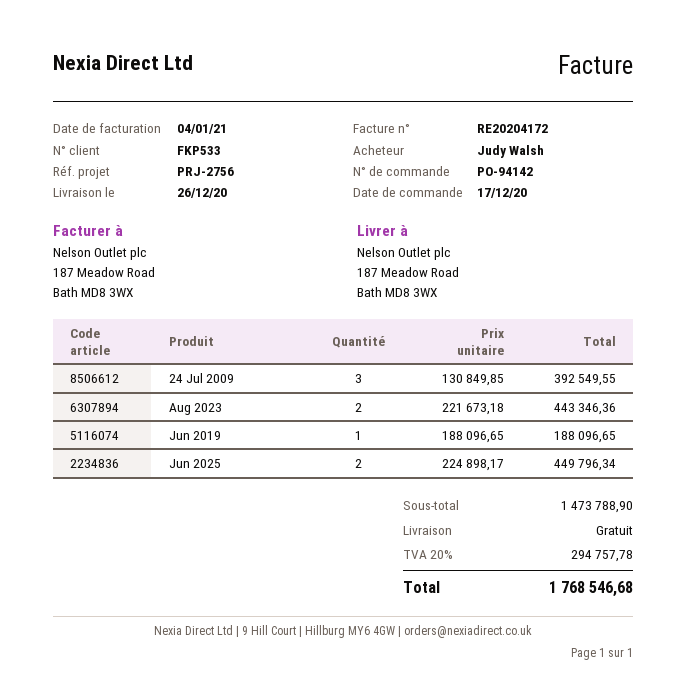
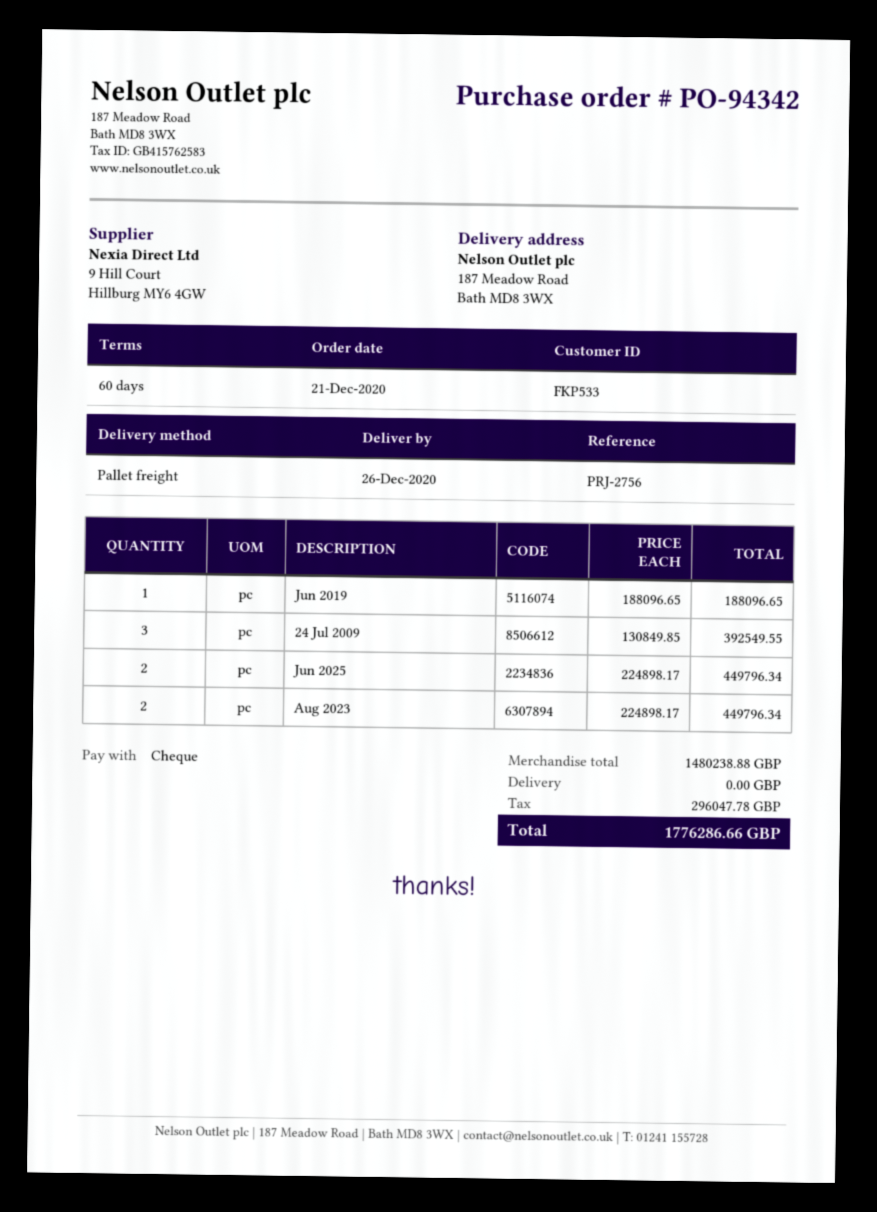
order number: PO-94142 -> PO-94342
order date: 2020-12-17 -> 2020-12-21
Aug 2023: 2 x 221673.18 = 443346.36 -> 2 x 224898.17 = 449796.34
subtotal: 1473788.90 -> 1480238.88
tax: 294757.78 -> 296047.78
total: 1768546.68 -> 1776286.66

